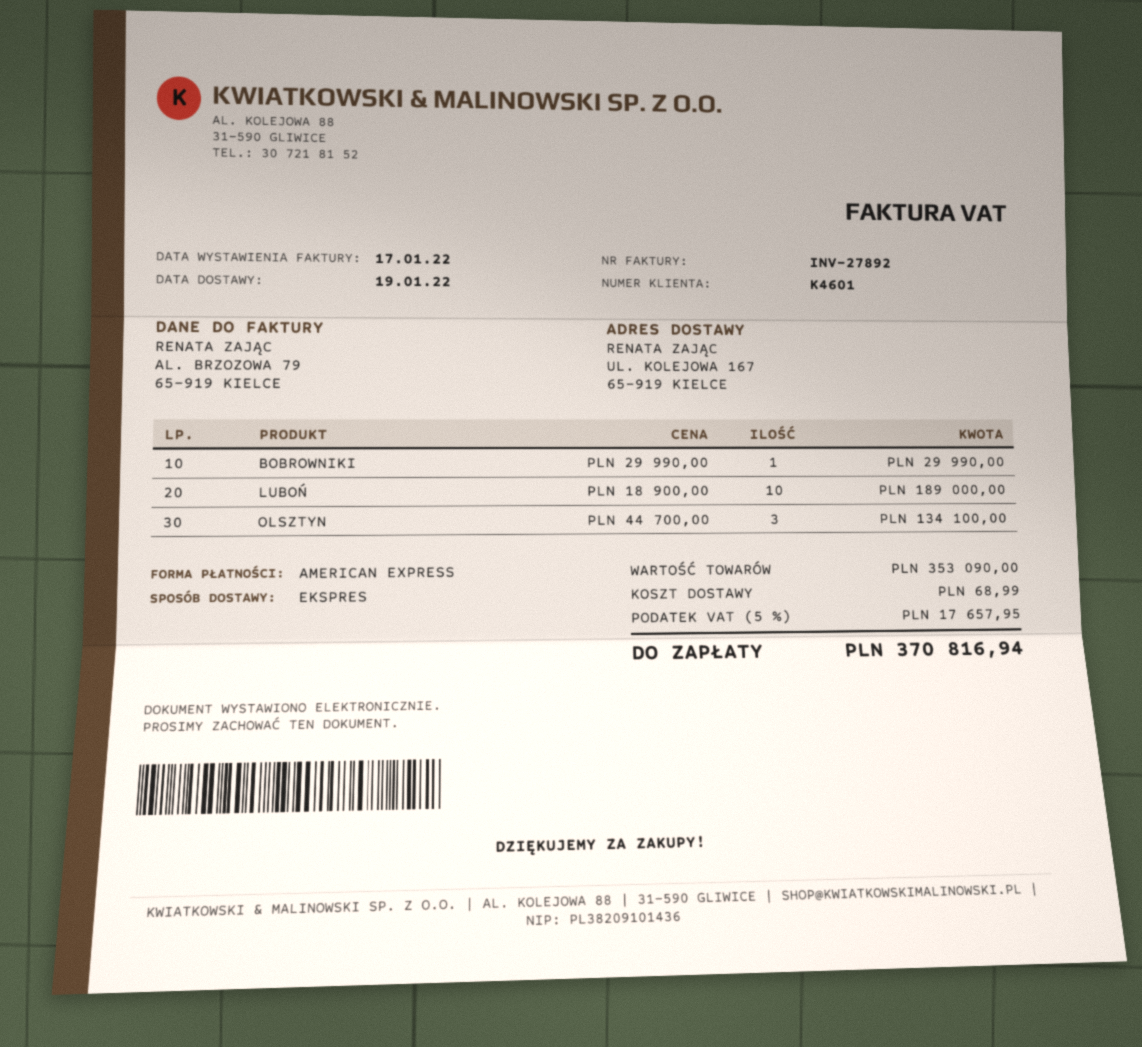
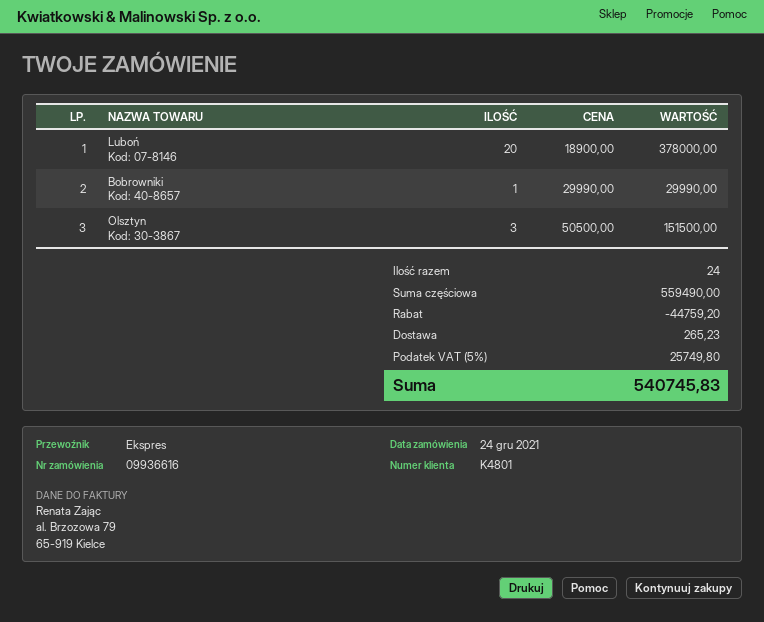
customer number: K4601 -> K4801
LUBOŃ: 10 x 18900.00 = 189000.00 -> 20 x 18900.00 = 378000.00
OLSZTYN: 3 x 44700.00 = 134100.00 -> 3 x 50500.00 = 151500.00
subtotal: 353090.00 -> 559490.00
discount: none -> 44759.20
shipping: 68.99 -> 265.23
tax: 5% = 17657.95 -> 5% = 25749.80
total: 370816.94 -> 540745.83

